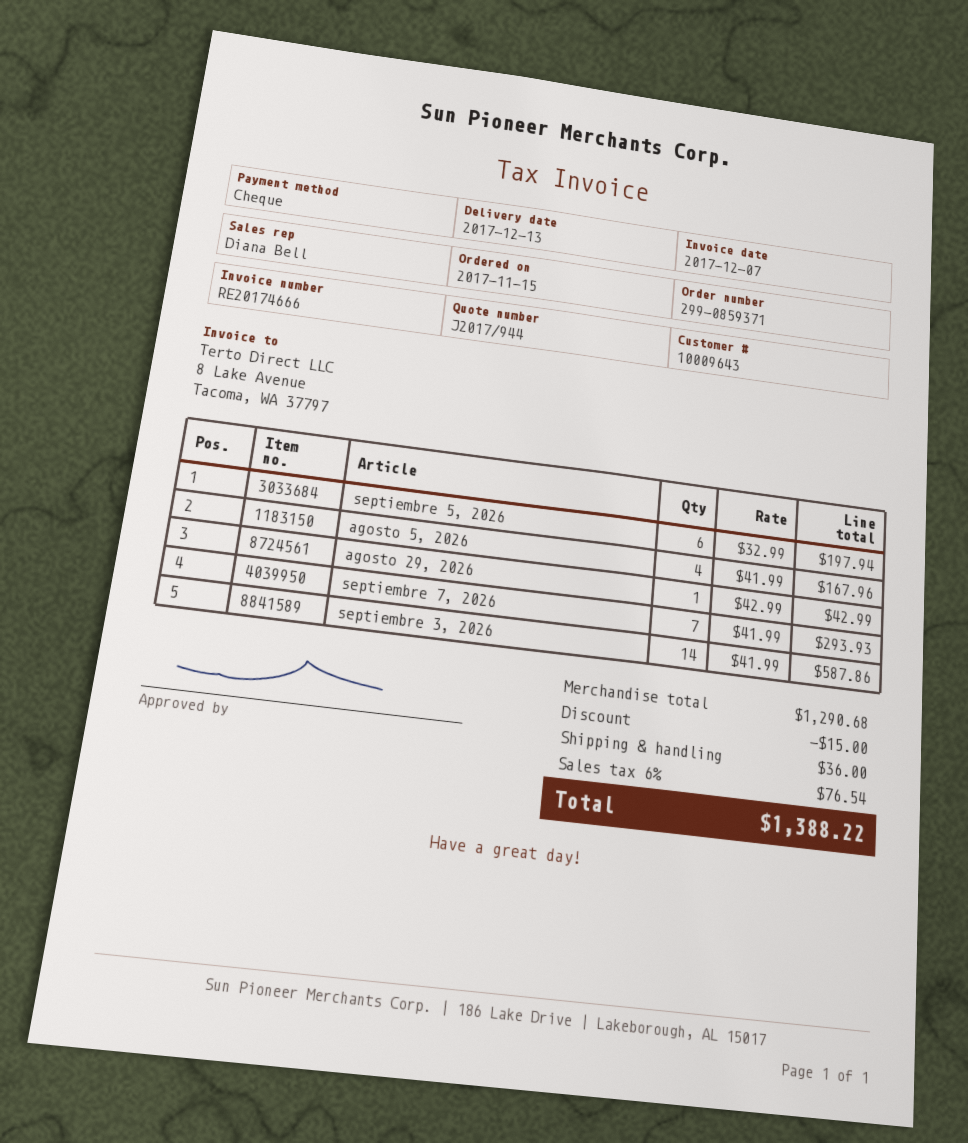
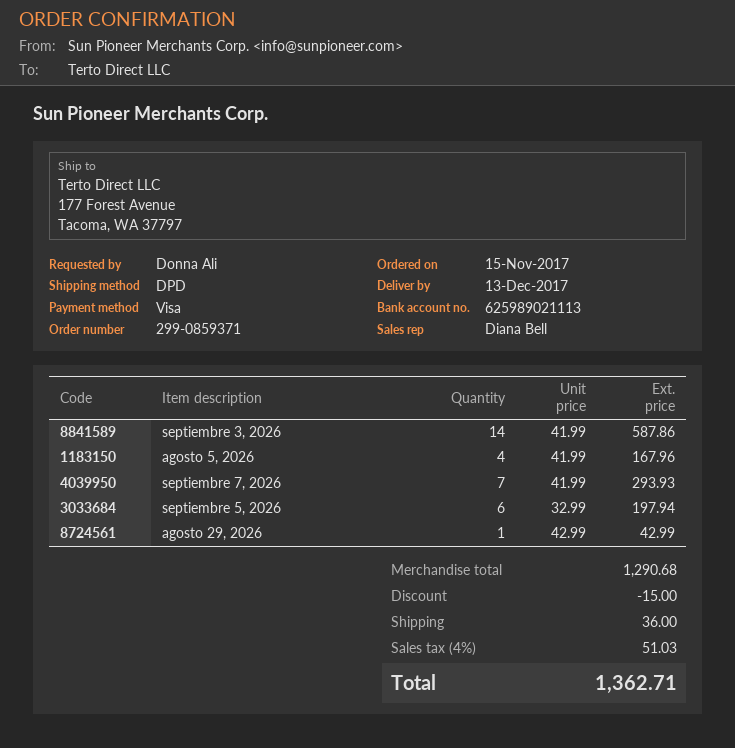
payment method: cheque -> Visa
tax: 6% = 76.54 -> 4% = 51.03
total: 1388.22 -> 1362.71

